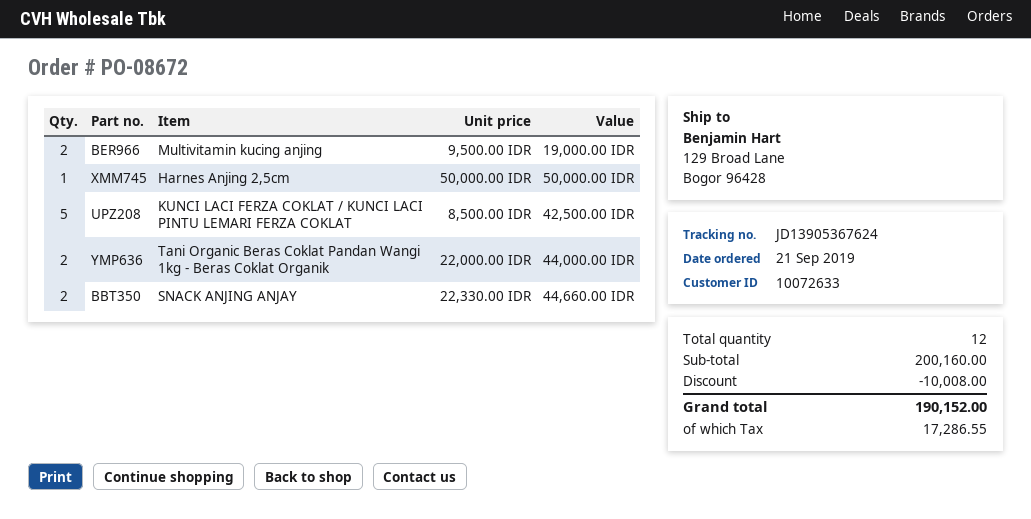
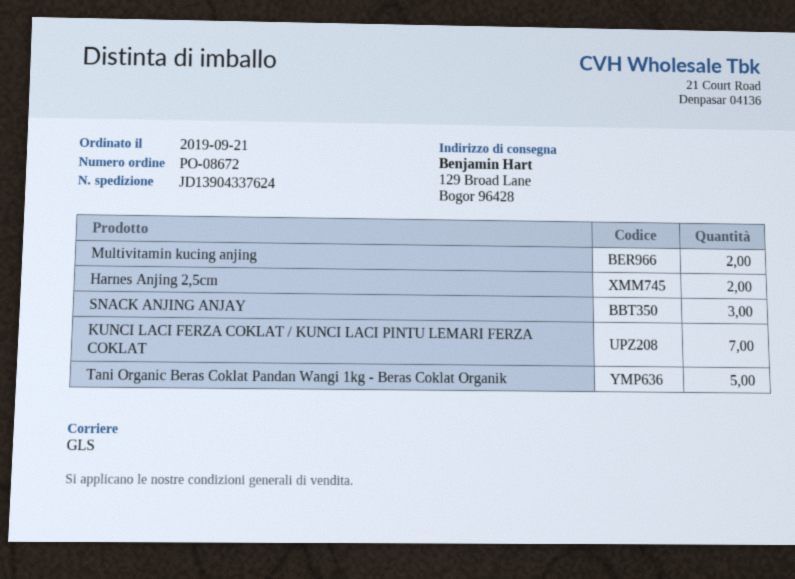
tracking number: JD13905367624 -> JD13904337624
Harnes Anjing 2,5cm: 1 -> 2
KUNCI LACI FERZA COKLAT / KUNCI LACI PINTU LEMARI FERZA COKLAT: 5 -> 7
Tani Organic Beras Coklat Pandan Wangi 1kg - Beras Coklat Organik: 2 -> 5
SNACK ANJING ANJAY: 2 -> 3

